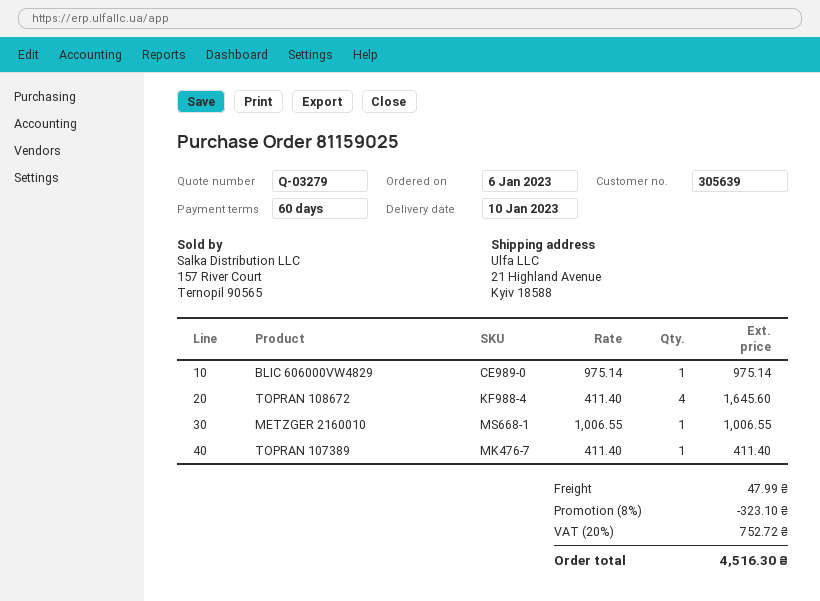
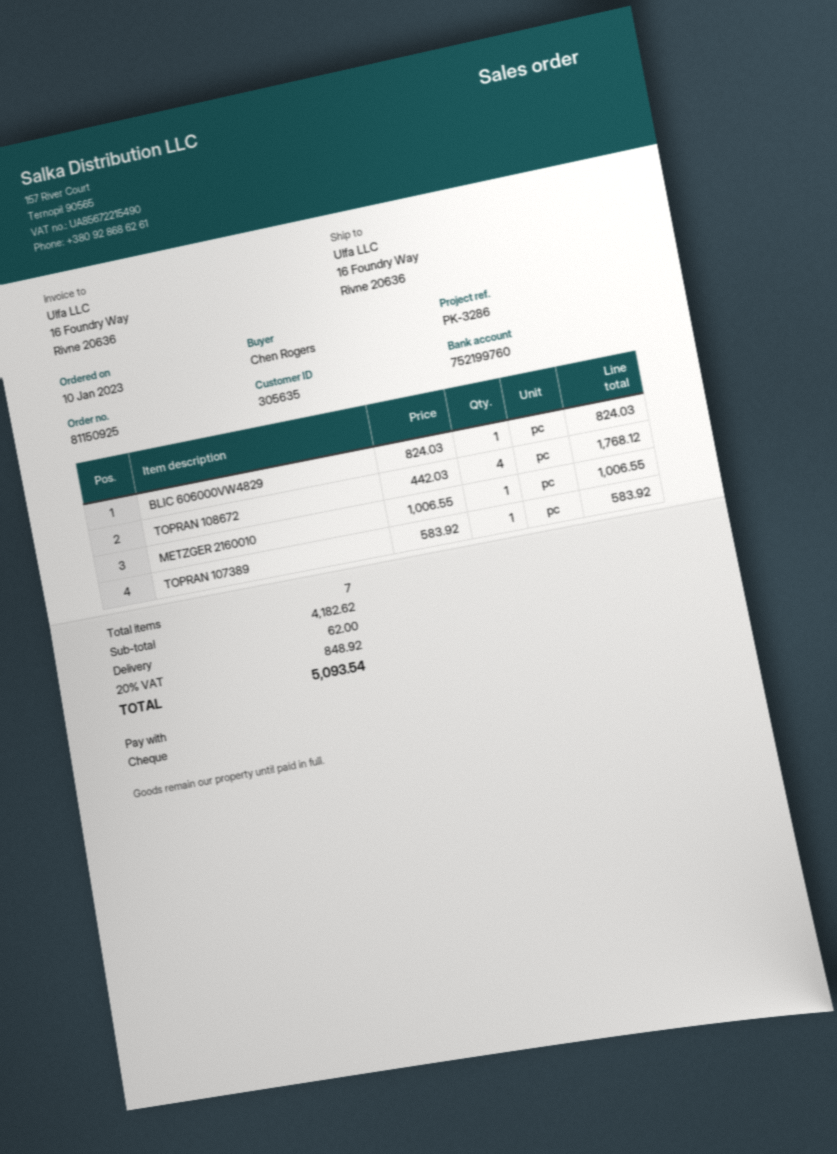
order number: 81159025 -> 81150925
order date: 2023-01-06 -> 2023-01-10
customer number: 305639 -> 305635
ship to: 21 Highland Avenue, Kyiv 18588 -> 16 Foundry Way, Rivne 20636
BLIC 606000VW4829: 1 x 975.14 = 975.14 -> 1 x 824.03 = 824.03
TOPRAN 108672: 4 x 411.40 = 1645.60 -> 4 x 442.03 = 1768.12
TOPRAN 107389: 1 x 411.40 = 411.40 -> 1 x 583.92 = 583.92
discount: 8% = 323.10 -> none
shipping: 47.99 -> 62.00
tax: 20% = 752.72 -> 20% = 848.92
total: 4516.30 -> 5093.54

